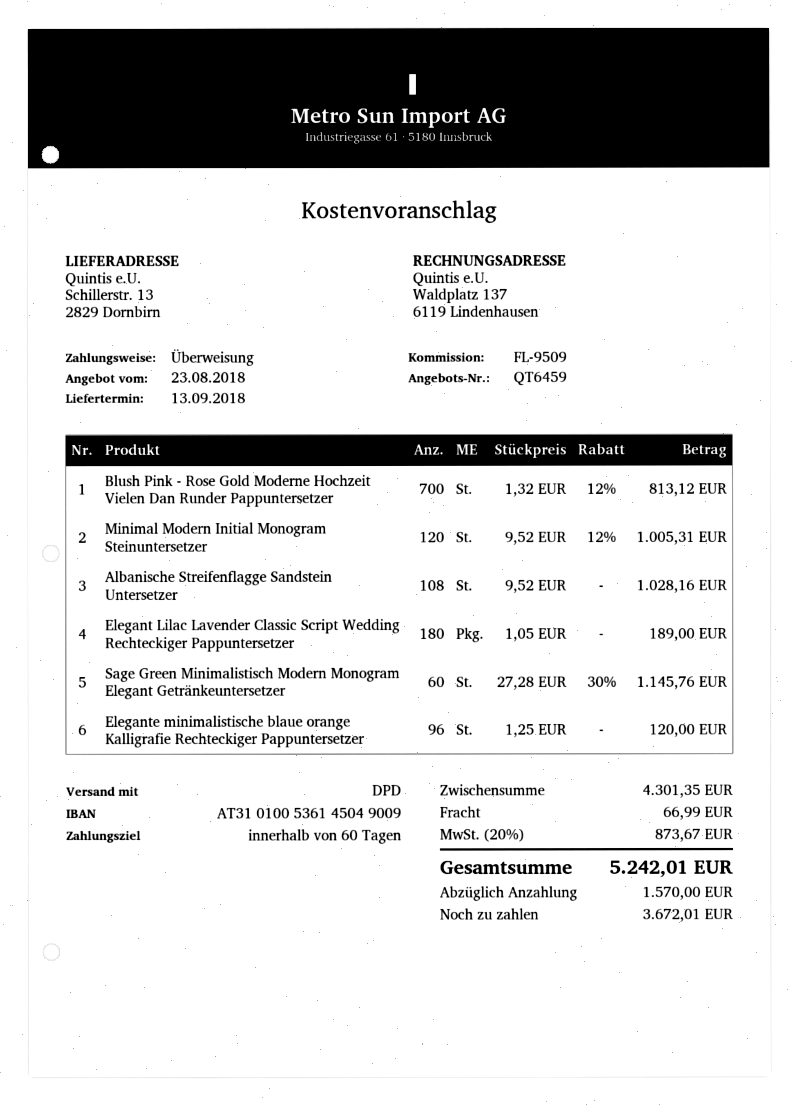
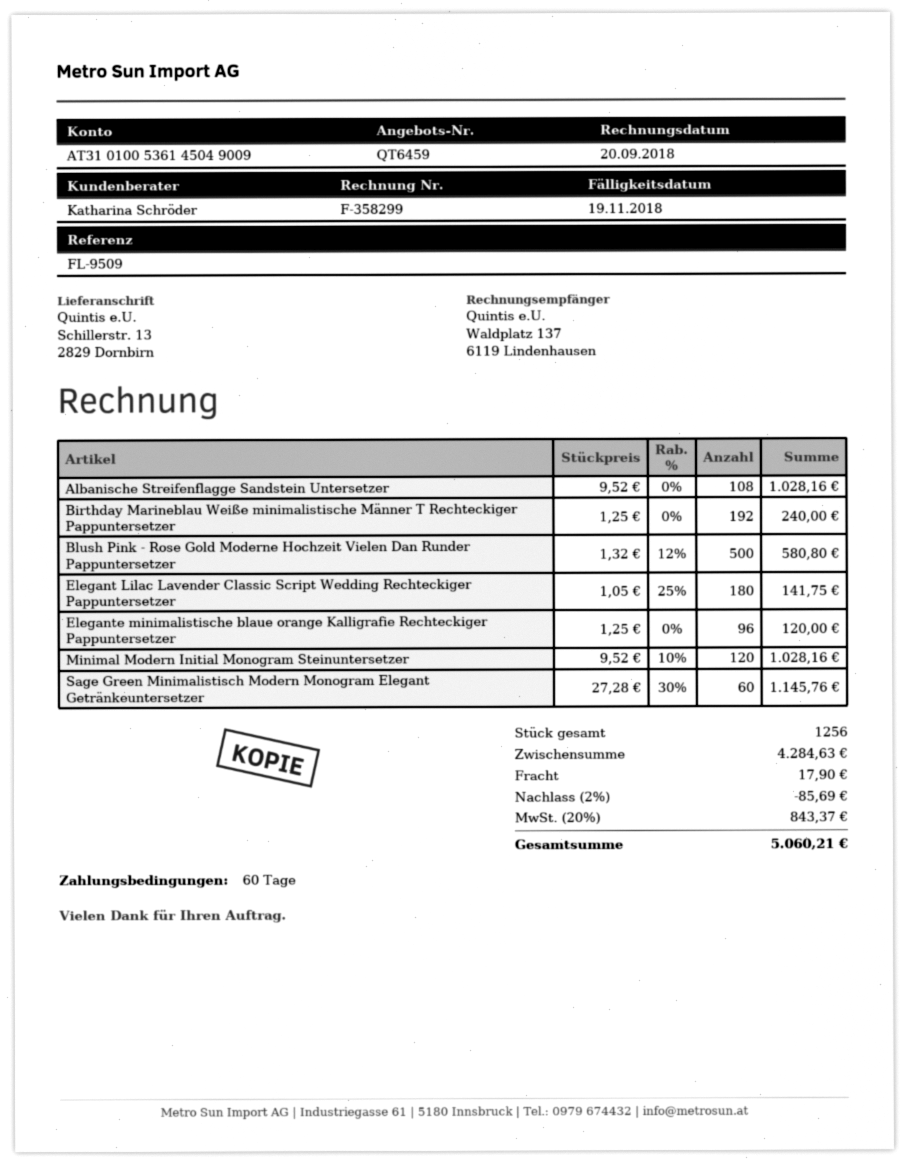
Blush Pink - Rose Gold Moderne Hochzeit Vielen Dan Runder Pappuntersetzer: 700 x 1.32 - 12% = 813.12 -> 500 x 1.32 - 12% = 580.80
Minimal Modern Initial Monogram Steinuntersetzer: 120 x 9.52 - 12% = 1005.31 -> 120 x 9.52 - 10% = 1028.16
Elegant Lilac Lavender Classic Script Wedding Rechteckiger Pappuntersetzer: 180 x 1.05 = 189.00 -> 180 x 1.05 - 25% = 141.75
Birthday Marineblau Weiße minimalistische Männer T Rechteckiger Pappuntersetzer: none -> 192 x 1.25 = 240.00
subtotal: 4301.35 -> 4284.63
discount: none -> 2% = 85.69
shipping: 66.99 -> 17.90
tax: 20% = 873.67 -> 20% = 843.37
total: 5242.01 -> 5060.21

